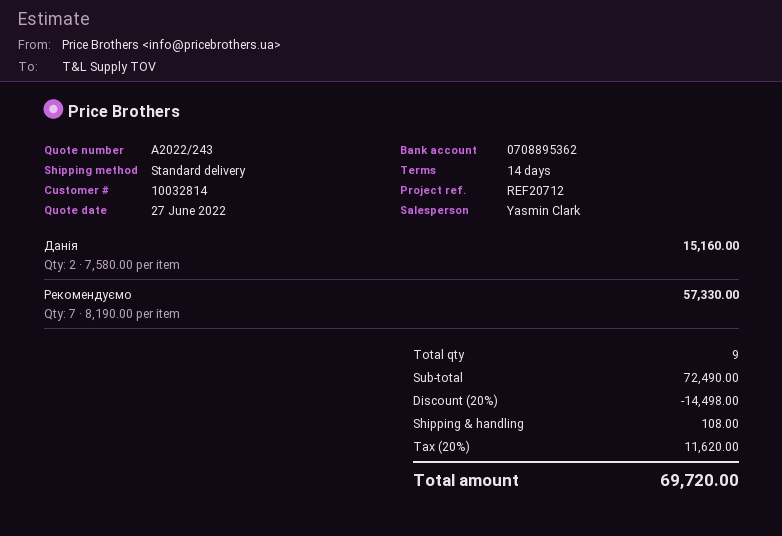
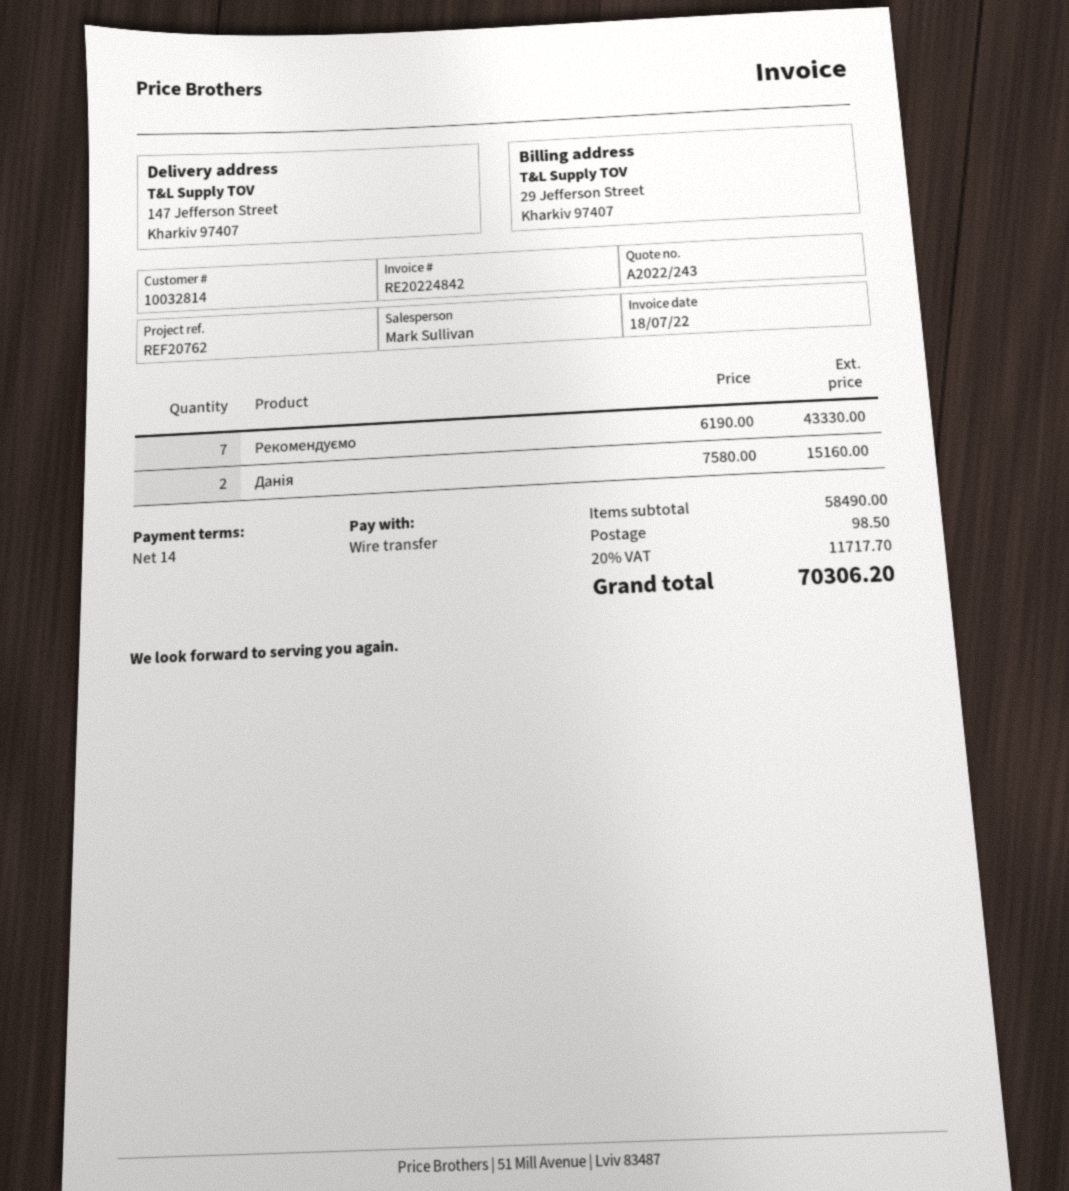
reference: REF20712 -> REF20762
sales rep: Yasmin Clark -> Mark Sullivan
Рекомендуємо: 7 x 8190.00 = 57330.00 -> 7 x 6190.00 = 43330.00
subtotal: 72490.00 -> 58490.00
discount: 20% = 14498.00 -> none
shipping: 108.00 -> 98.50
tax: 20% = 11620.00 -> 20% = 11717.70
total: 69720.00 -> 70306.20

